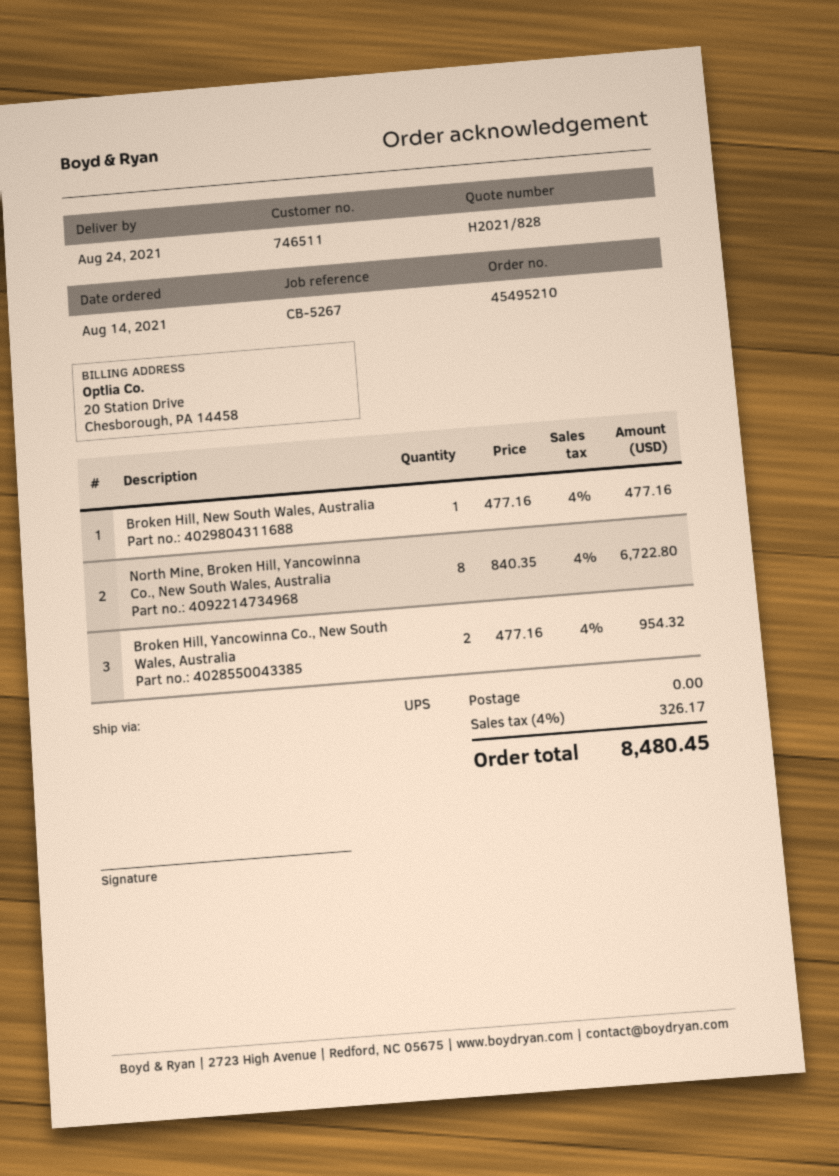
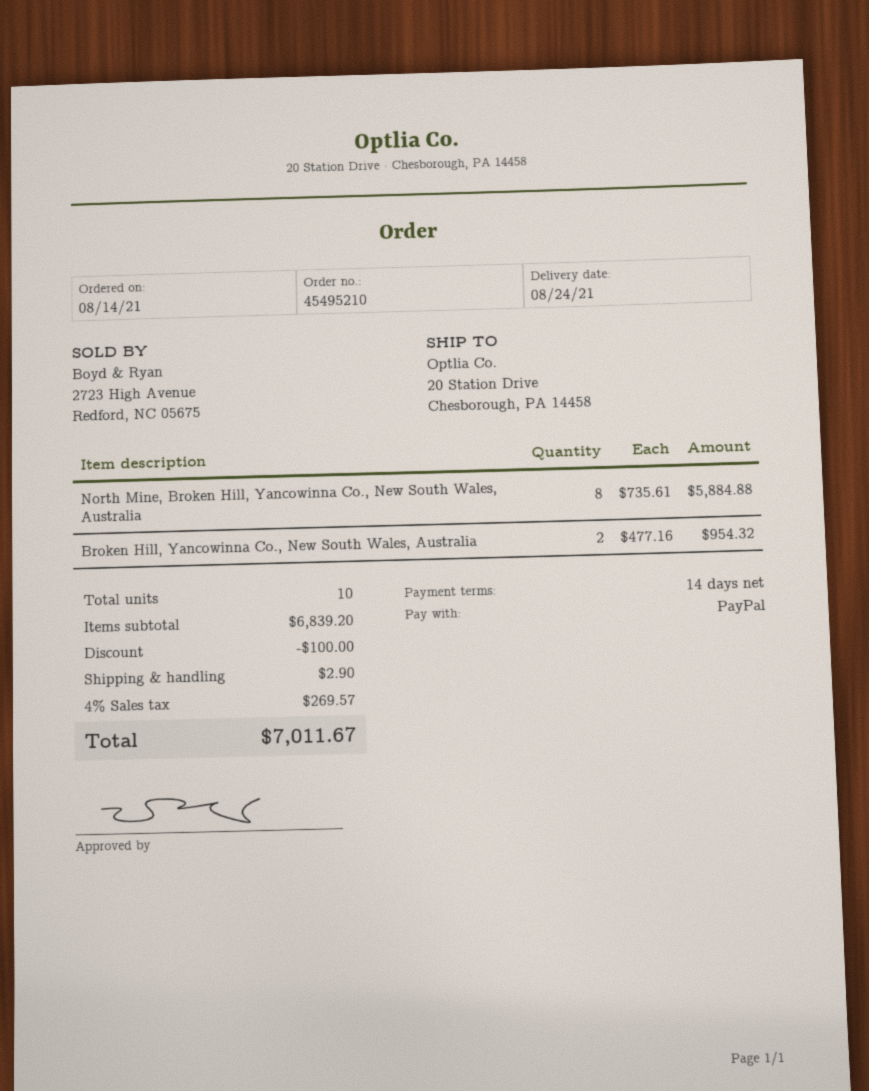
Broken Hill, New South Wales, Australia: 1 x 477.16 = 477.16 -> none
North Mine, Broken Hill, Yancowinna Co., New South Wales, Australia: 8 x 840.35 = 6722.80 -> 8 x 735.61 = 5884.88
discount: none -> 100.00
shipping: 0.00 -> 2.90
tax: 4% = 326.17 -> 4% = 269.57
total: 8480.45 -> 7011.67

